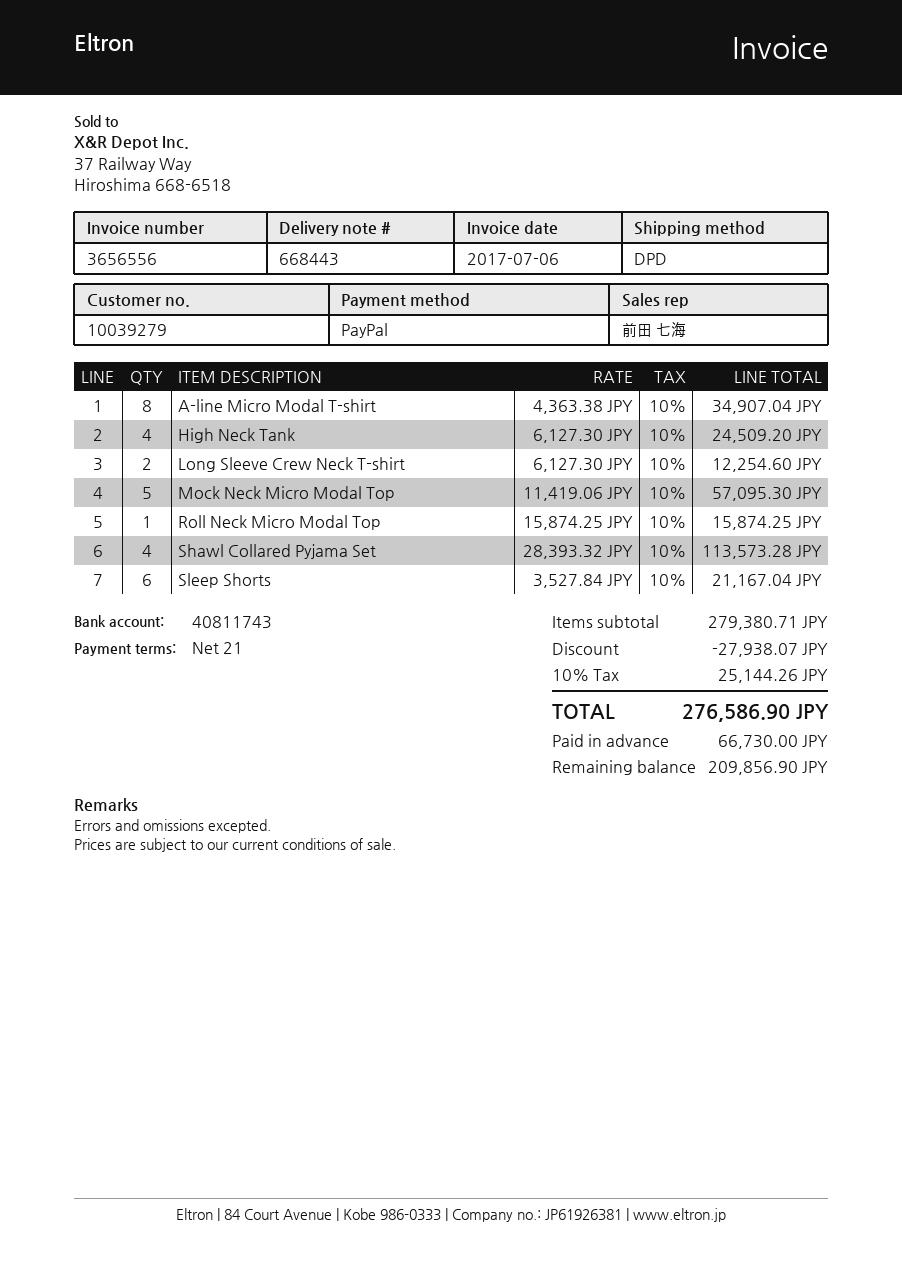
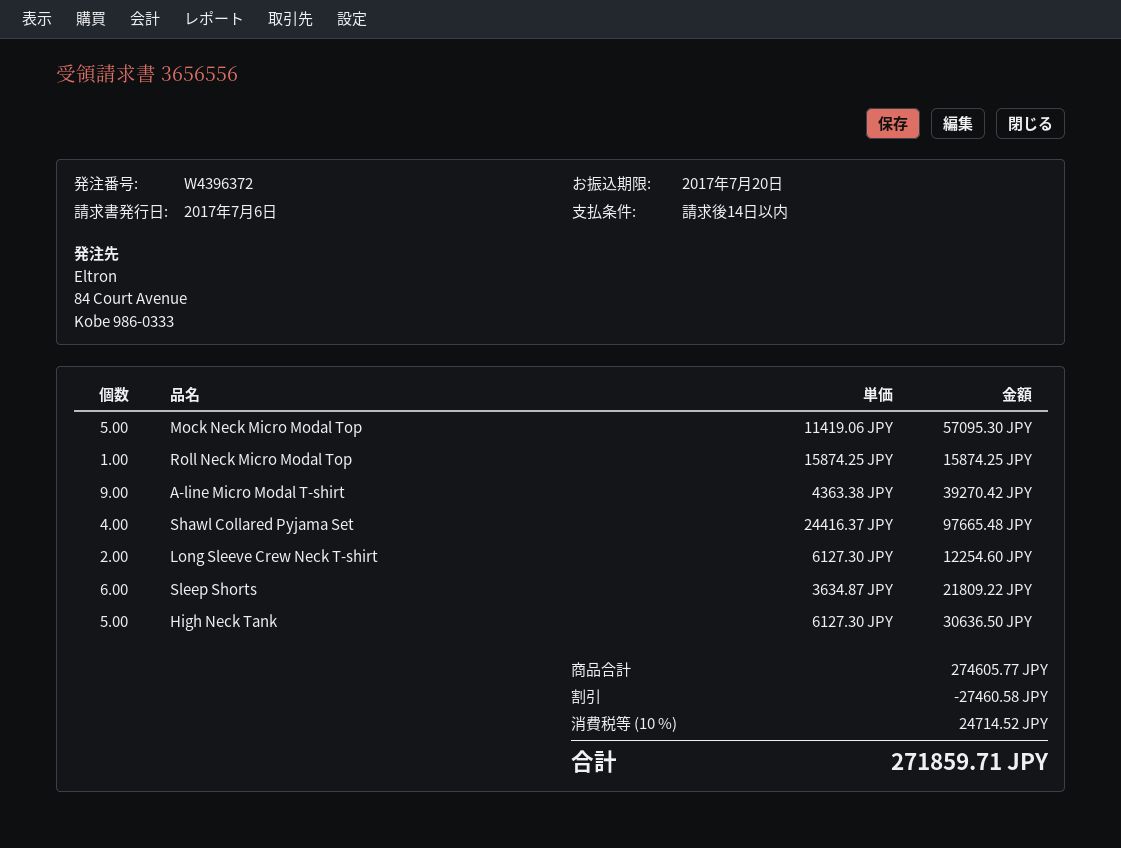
payment terms: 21 days -> 14 days
A-line Micro Modal T-shirt: 8 x 4363.38 = 34907.04 -> 9 x 4363.38 = 39270.42
High Neck Tank: 4 x 6127.30 = 24509.20 -> 5 x 6127.30 = 30636.50
Shawl Collared Pyjama Set: 4 x 28393.32 = 113573.28 -> 4 x 24416.37 = 97665.48
Sleep Shorts: 6 x 3527.84 = 21167.04 -> 6 x 3634.87 = 21809.22
subtotal: 279380.71 -> 274605.77
discount: 27938.07 -> 27460.58
tax: 10% = 25144.26 -> 10% = 24714.52
total: 276586.90 -> 271859.71

